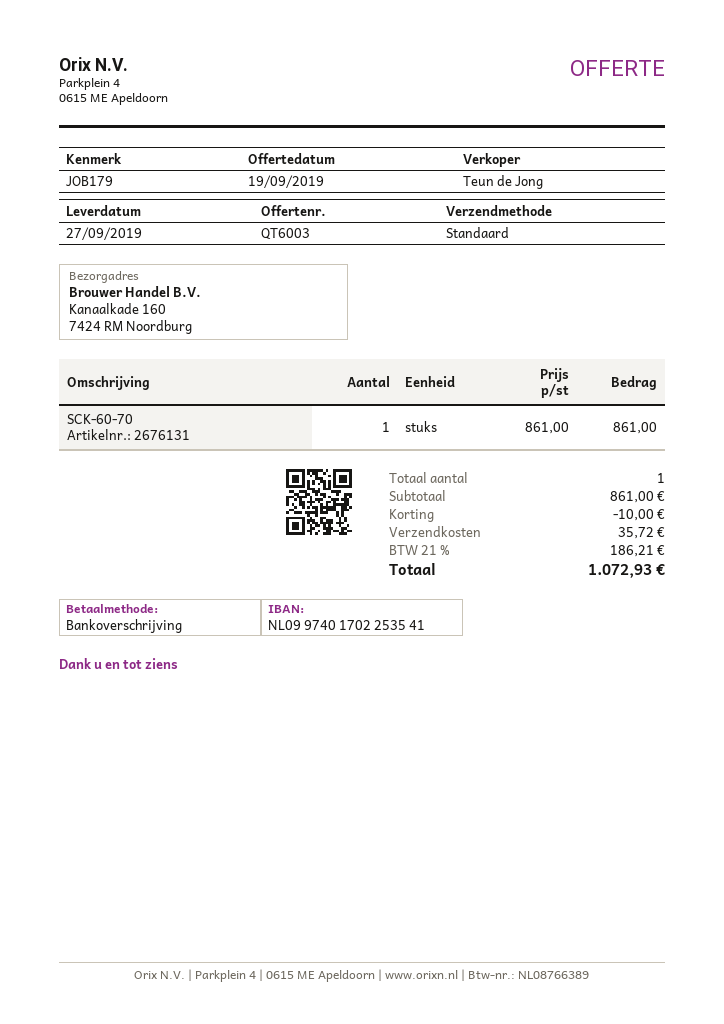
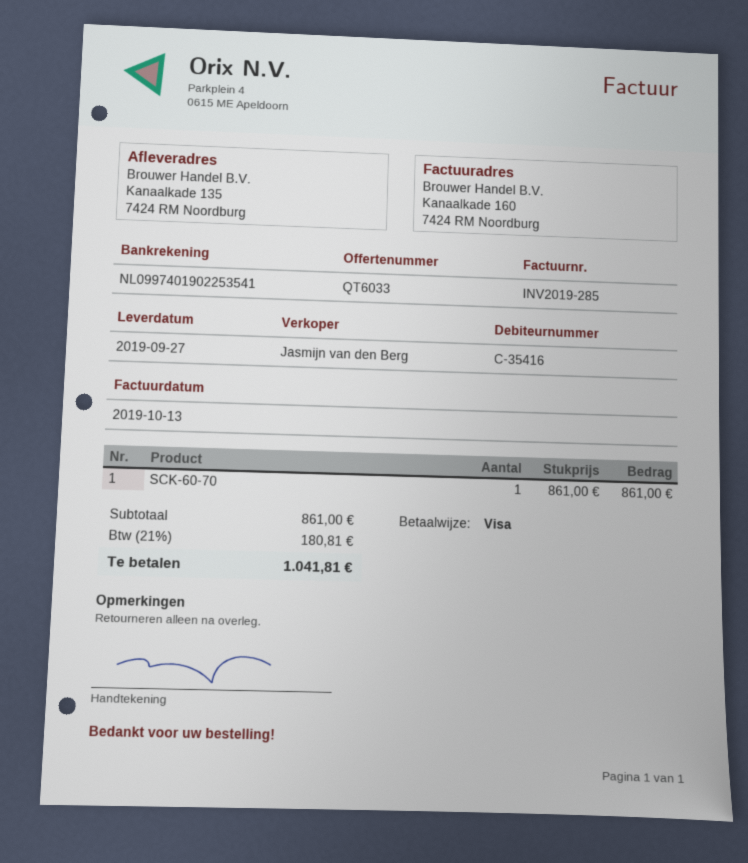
quote number: QT6003 -> QT6033
sales rep: Teun de Jong -> Jasmijn van den Berg
payment method: bank transfer -> Visa
bank account: NL0997401702253541 -> NL0997401902253541
ship to: Kanaalkade 160, 7424 RM Noordburg -> Kanaalkade 135, 7424 RM Noordburg
discount: 10.00 -> none
shipping: 35.72 -> none
tax: 21% = 186.21 -> 21% = 180.81
total: 1072.93 -> 1041.81

